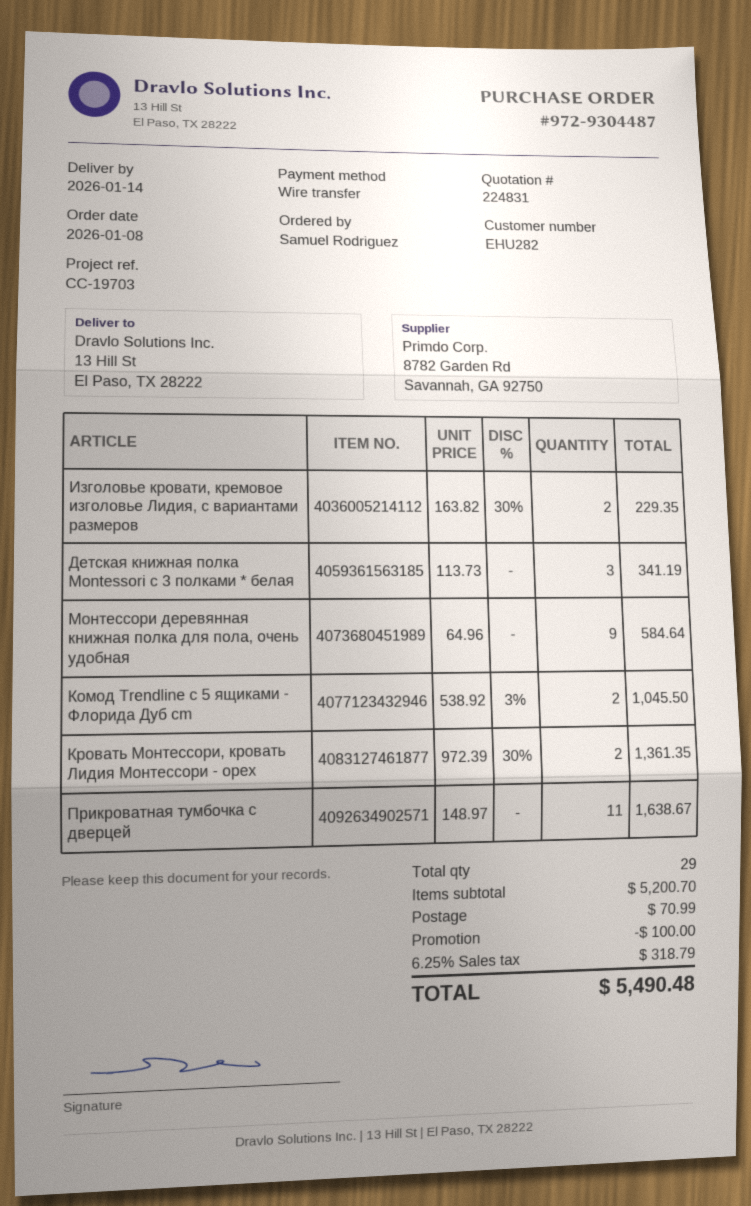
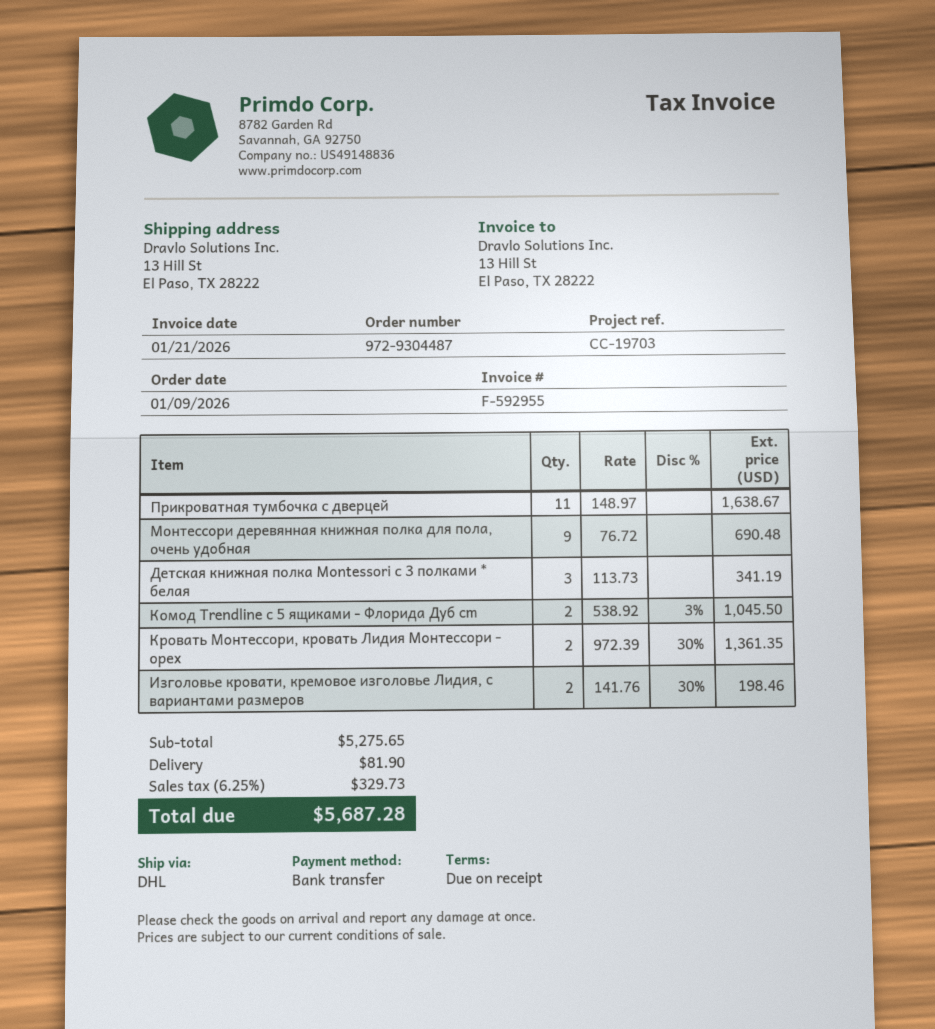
order date: 2026-01-08 -> 2026-01-09
Изголовье кровати, кремовое изголовье Лидия, с вариантами размеров: 2 x 163.82 - 30% = 229.35 -> 2 x 141.76 - 30% = 198.46
Монтессори деревянная книжная полка для пола, очень удобная: 9 x 64.96 = 584.64 -> 9 x 76.72 = 690.48
subtotal: 5200.70 -> 5275.65
discount: 100.00 -> none
shipping: 70.99 -> 81.90
tax: 6.25% = 318.79 -> 6.25% = 329.73
total: 5490.48 -> 5687.28

